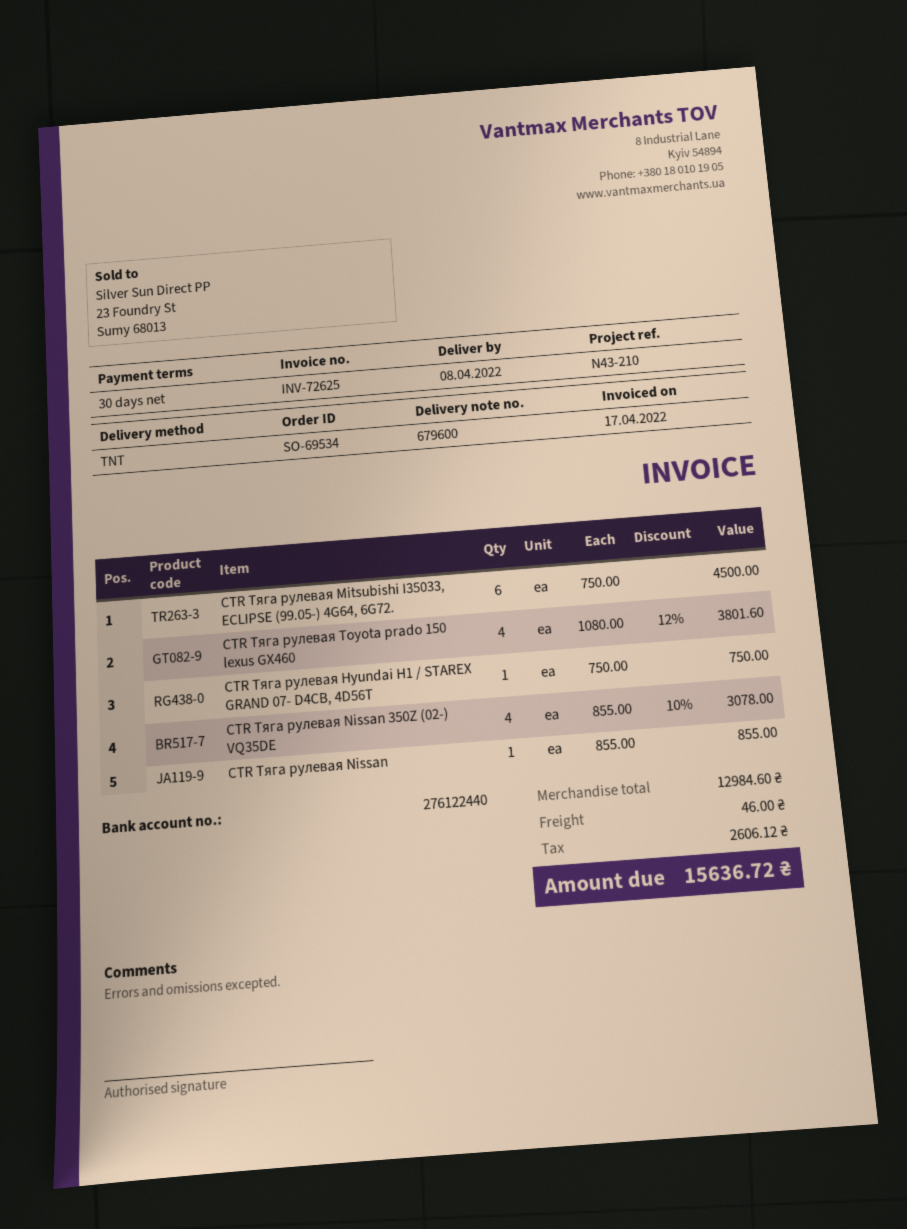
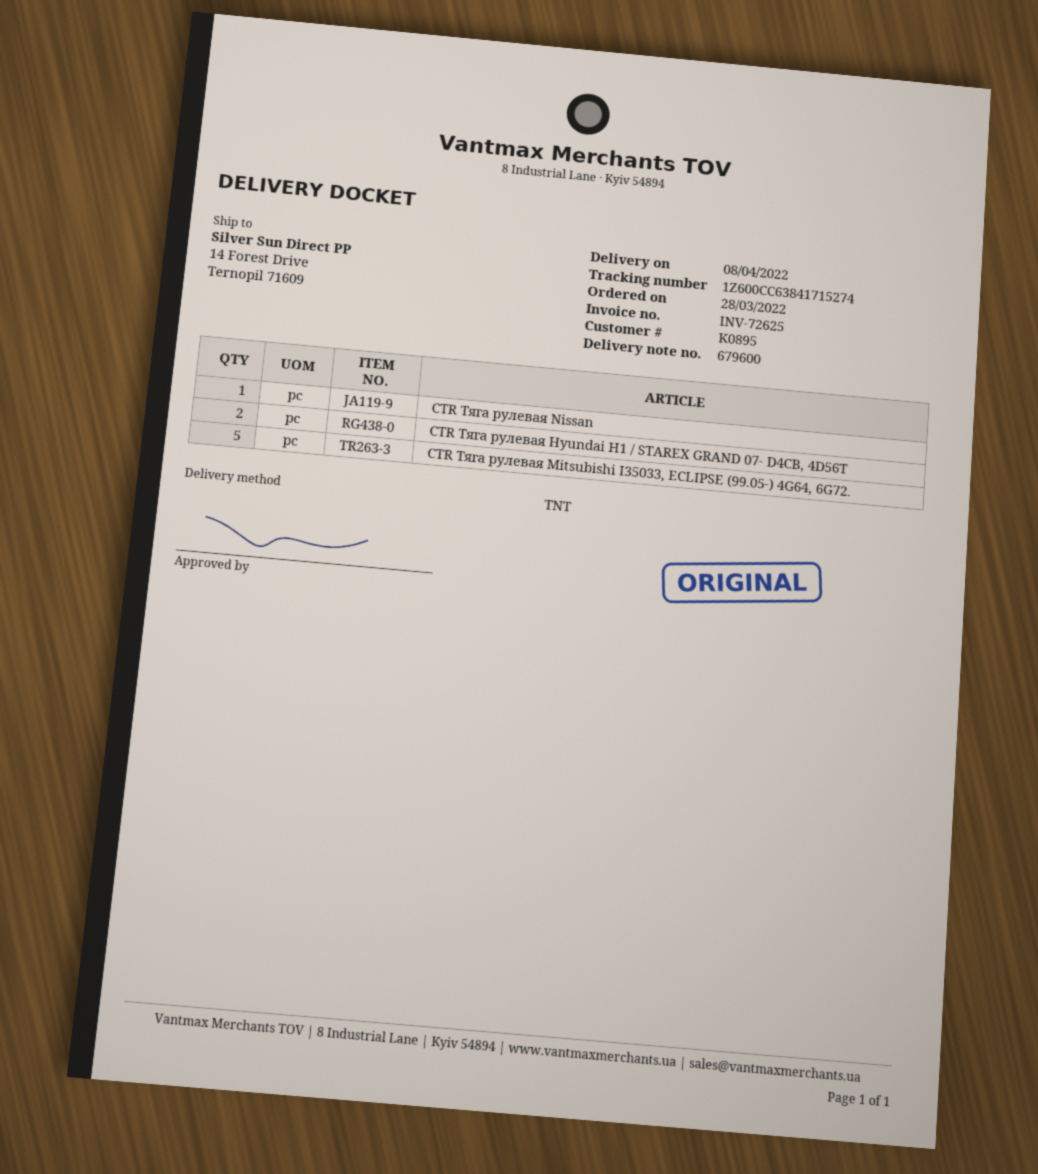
CTR Тяга рулевая Mitsubishi I35033, ECLIPSE (99.05-) 4G64, 6G72.: 6 -> 5
CTR Тяга рулевая Toyota prado 150 lexus GX460: 4 -> none
CTR Тяга рулевая Hyundai H1 / STAREX GRAND 07- D4CB, 4D56T: 1 -> 2
CTR Тяга рулевая Nissan 350Z (02-) VQ35DE: 4 -> none

